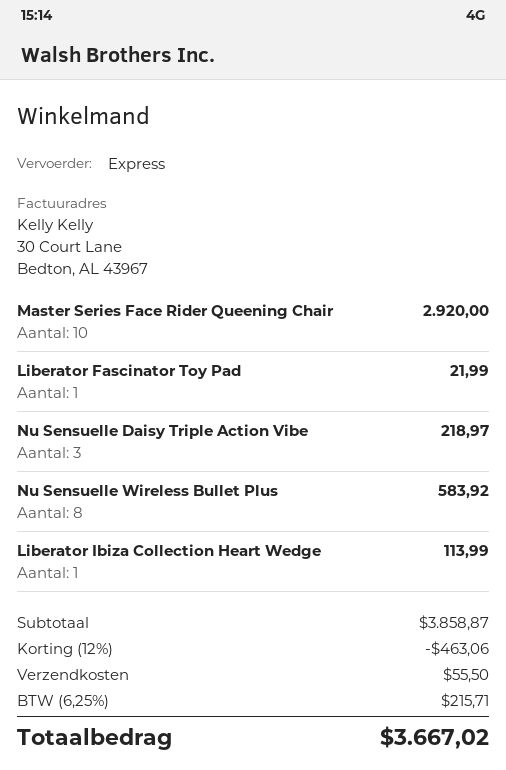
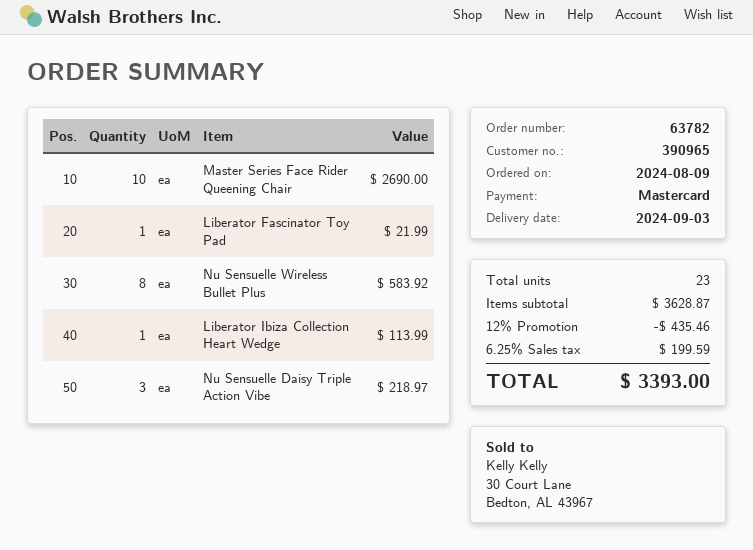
Master Series Face Rider Queening Chair: 10 for 2920.00 -> 10 for 2690.00
subtotal: 3858.87 -> 3628.87
discount: 12% = 463.06 -> 12% = 435.46
shipping: 55.50 -> none
tax: 6.25% = 215.71 -> 6.25% = 199.59
total: 3667.02 -> 3393.00

